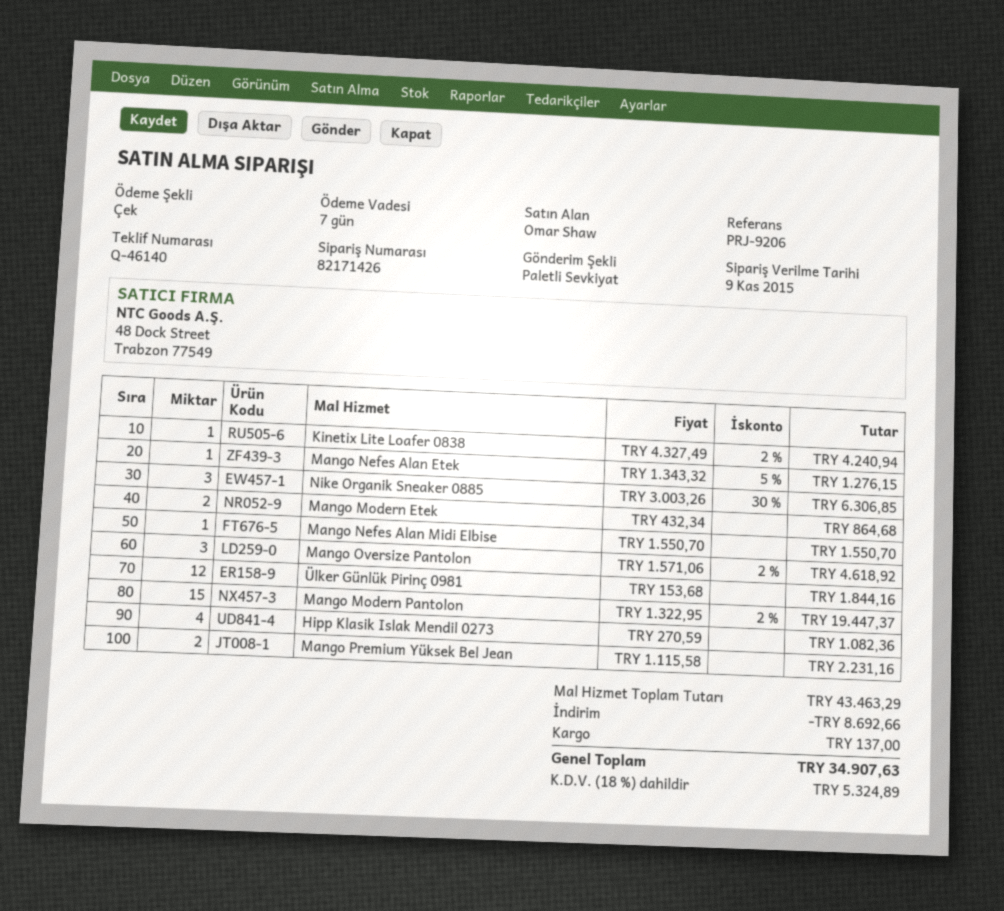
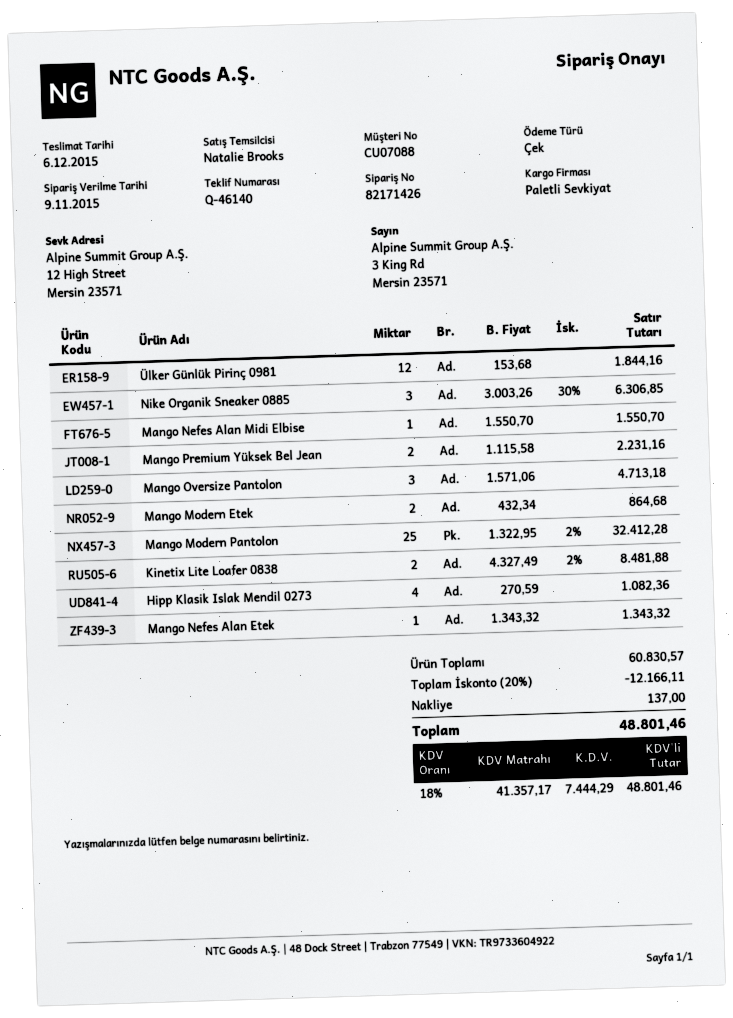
Kinetix Lite Loafer 0838: 1 x 4327.49 - 2% = 4240.94 -> 2 x 4327.49 - 2% = 8481.88
Mango Nefes Alan Etek: 1 x 1343.32 - 5% = 1276.15 -> 1 x 1343.32 = 1343.32
Mango Oversize Pantolon: 3 x 1571.06 - 2% = 4618.92 -> 3 x 1571.06 = 4713.18
Mango Modern Pantolon: 15 x 1322.95 - 2% = 19447.37 -> 25 x 1322.95 - 2% = 32412.28
subtotal: 43463.29 -> 60830.57
discount: 8692.66 -> 12166.11
tax: 18% = 5324.89 -> 18% = 7444.29
total: 34907.63 -> 48801.46

